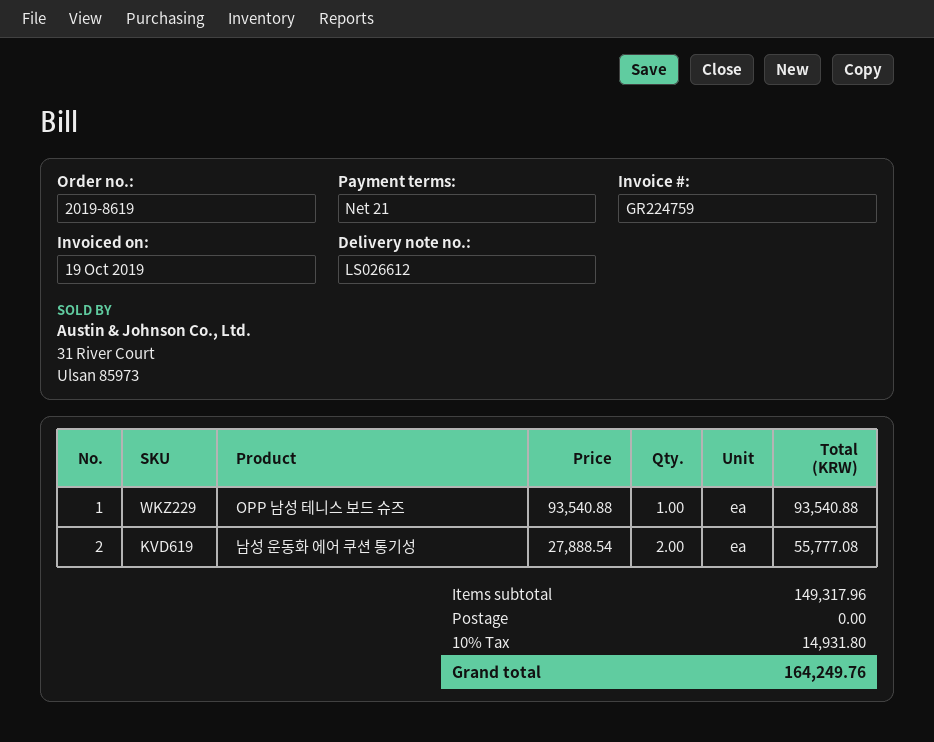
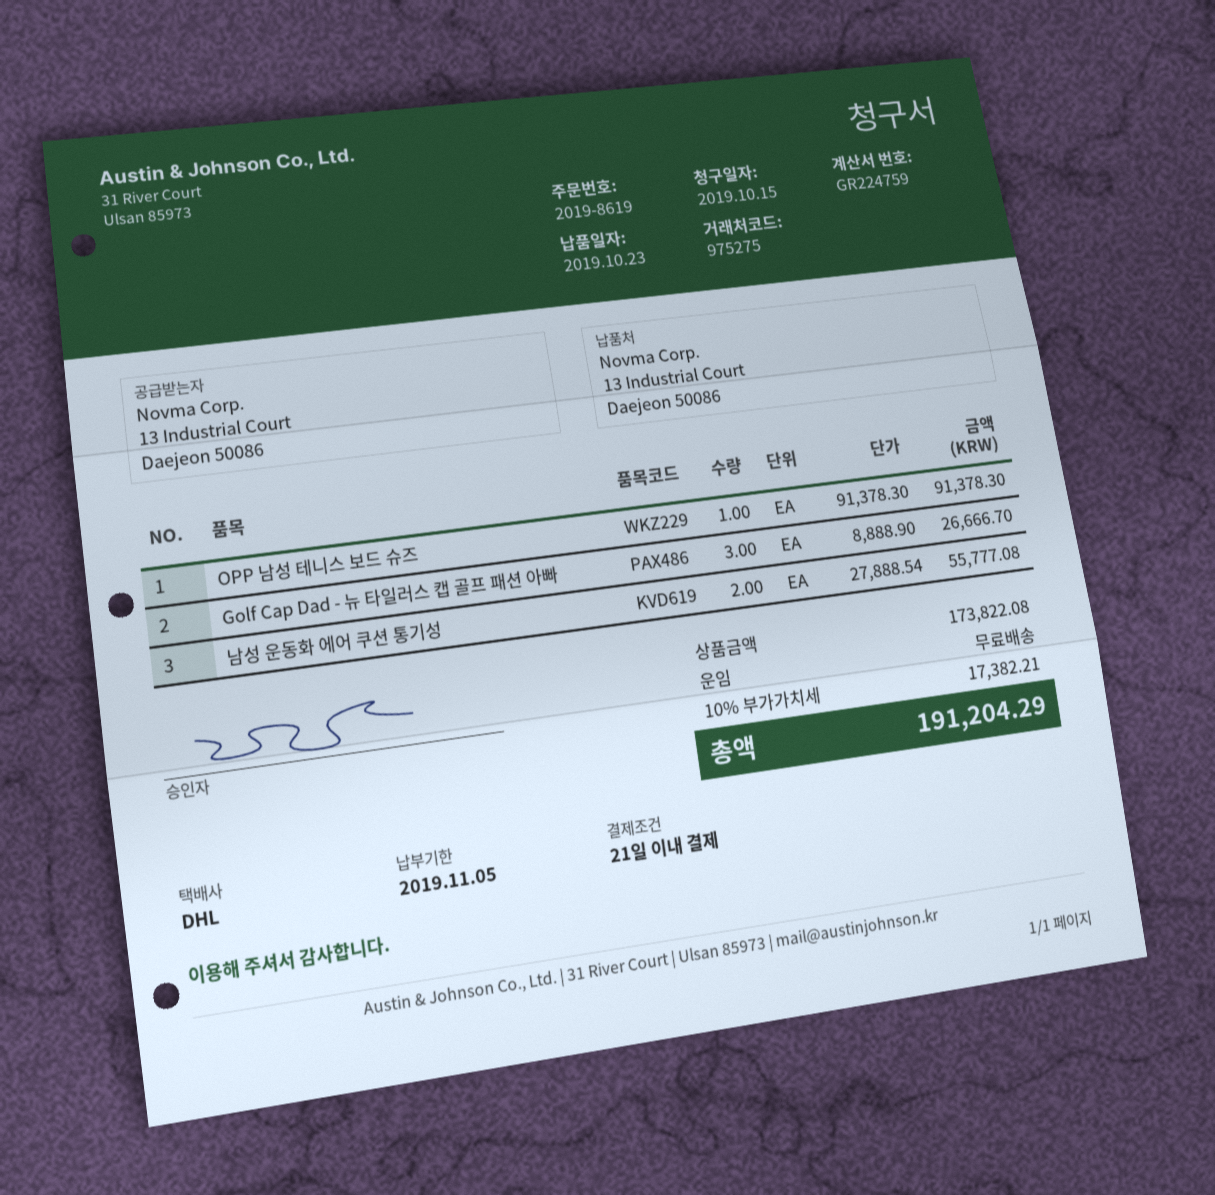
invoice date: 2019-10-19 -> 2019-10-15
OPP 남성 테니스 보드 슈즈: 1 x 93540.88 = 93540.88 -> 1 x 91378.30 = 91378.30
Golf Cap Dad - 뉴 타일러스 캡 골프 패션 아빠: none -> 3 x 8888.90 = 26666.70
subtotal: 149317.96 -> 173822.08
tax: 10% = 14931.80 -> 10% = 17382.21
total: 164249.76 -> 191204.29

